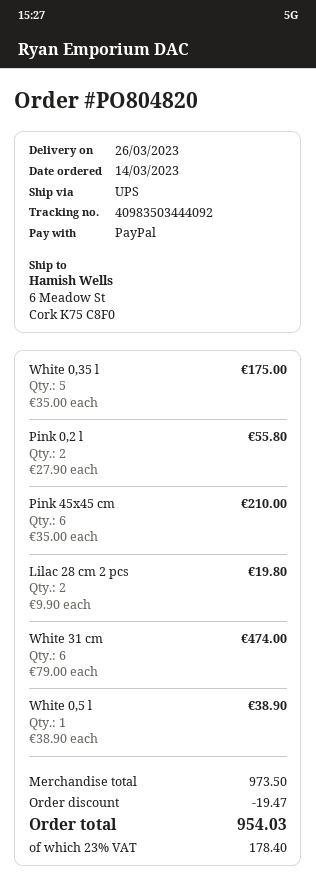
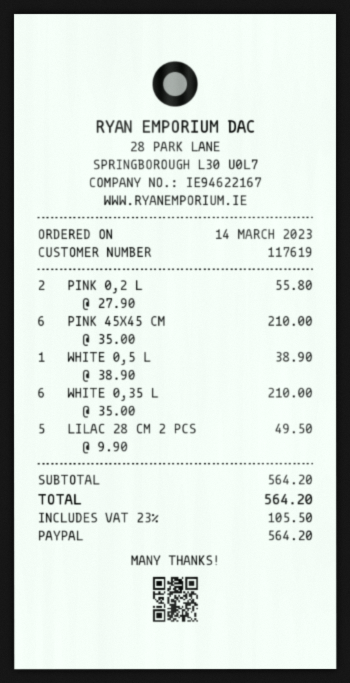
White 0,35 l: 5 x 35.00 = 175.00 -> 6 x 35.00 = 210.00
Lilac 28 cm 2 pcs: 2 x 9.90 = 19.80 -> 5 x 9.90 = 49.50
White 31 cm: 6 x 79.00 = 474.00 -> none
subtotal: 973.50 -> 564.20
discount: 19.47 -> none
tax: 23% = 178.40 -> 23% = 105.50
total: 954.03 -> 564.20

